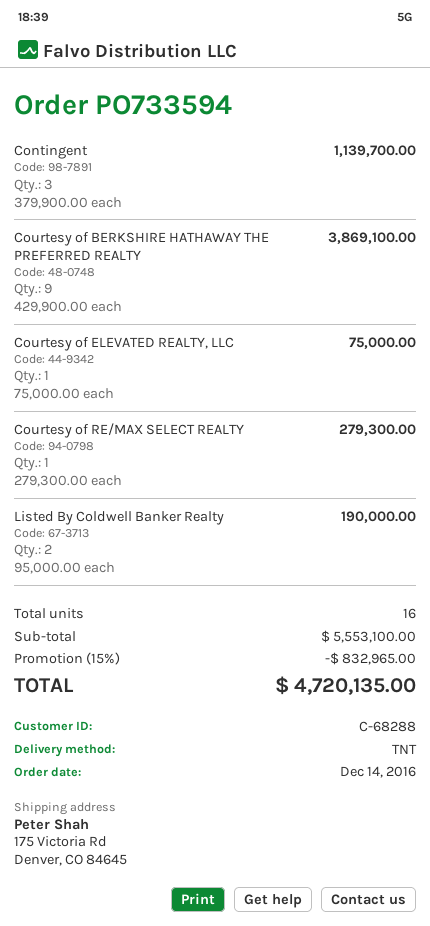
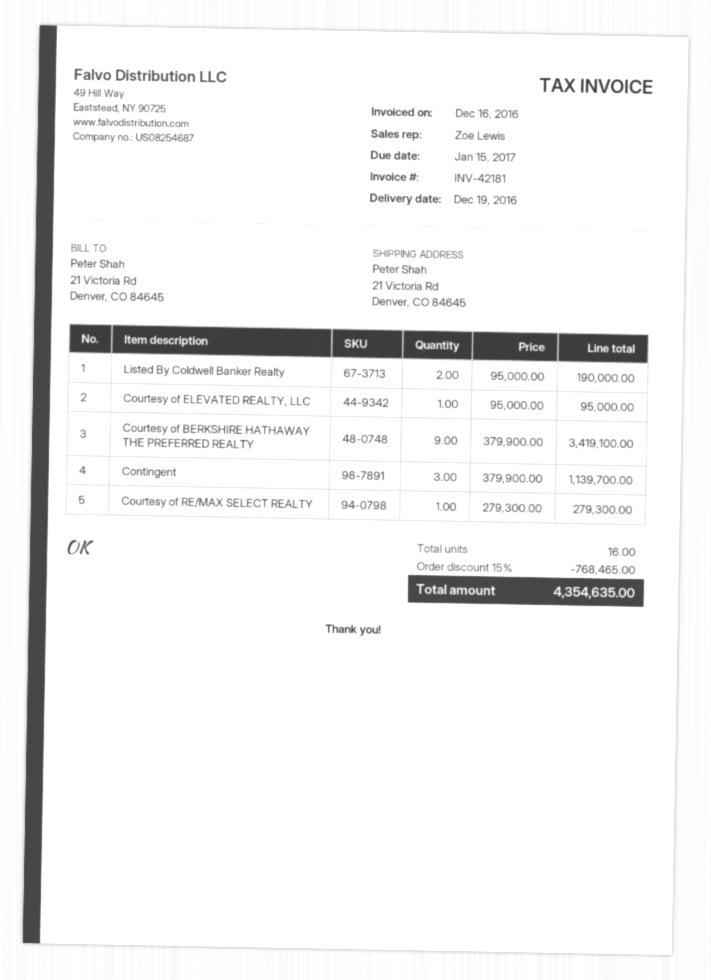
ship to: 175 Victoria Rd, Denver, CO 84645 -> 21 Victoria Rd, Denver, CO 84645
Courtesy of BERKSHIRE HATHAWAY THE PREFERRED REALTY: 9 x 429900.00 = 3869100.00 -> 9 x 379900.00 = 3419100.00
Courtesy of ELEVATED REALTY, LLC: 1 x 75000.00 = 75000.00 -> 1 x 95000.00 = 95000.00
discount: 15% = 832965.00 -> 15% = 768465.00
total: 4720135.00 -> 4354635.00

